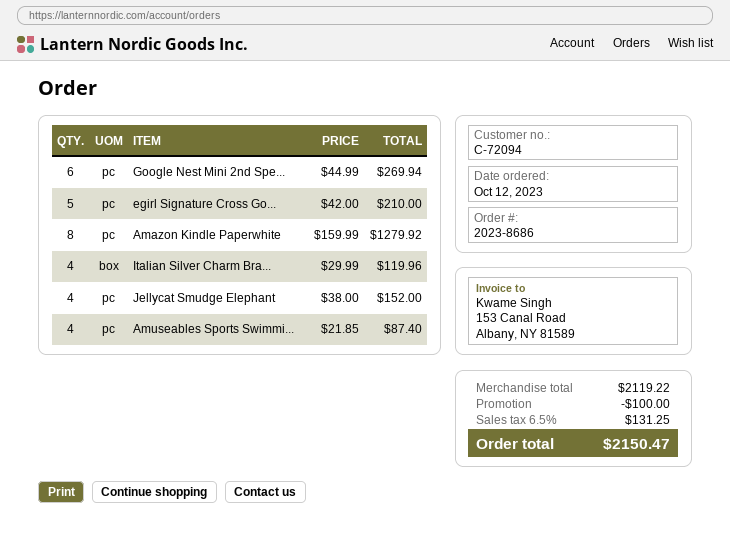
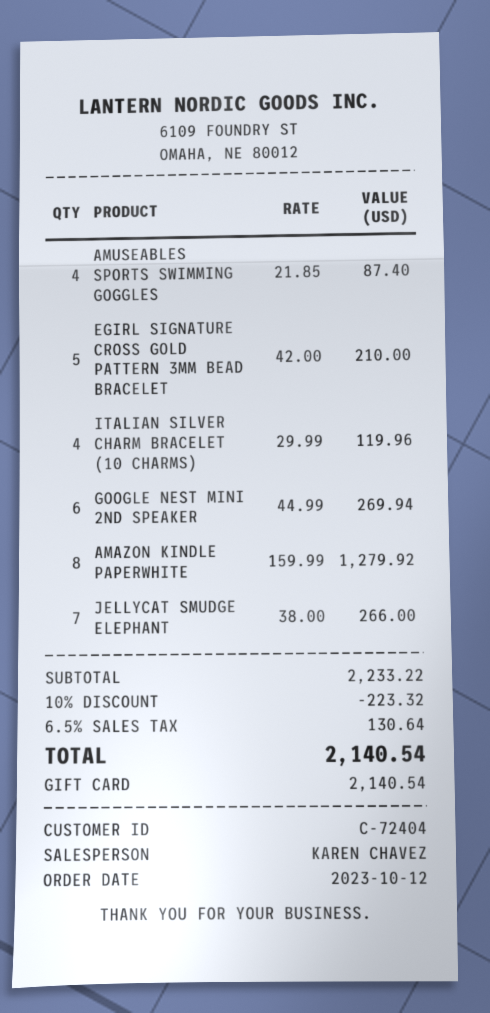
customer number: C-72094 -> C-72404
Jellycat Smudge Elephant: 4 x 38.00 = 152.00 -> 7 x 38.00 = 266.00
subtotal: 2119.22 -> 2233.22
discount: 100.00 -> 223.32
tax: 6.5% = 131.25 -> 6.5% = 130.64
total: 2150.47 -> 2140.54

